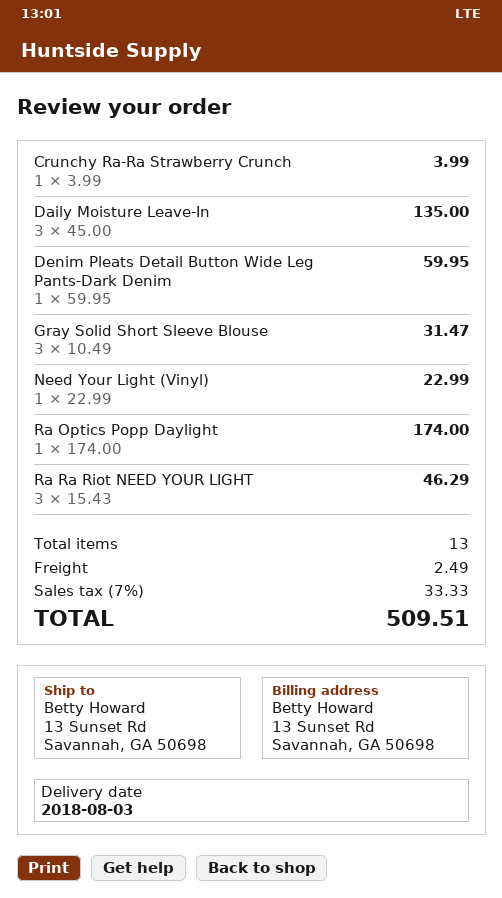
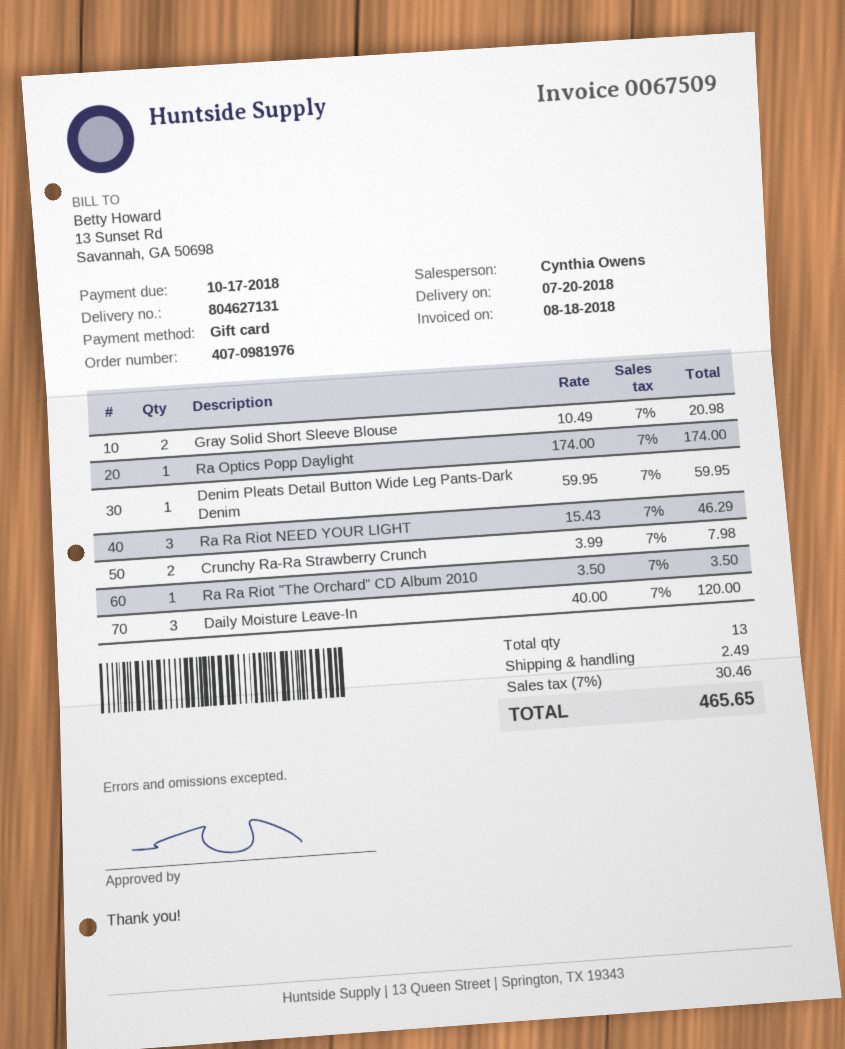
delivery date: 2018-08-03 -> 2018-07-20
Crunchy Ra-Ra Strawberry Crunch: 1 x 3.99 = 3.99 -> 2 x 3.99 = 7.98
Daily Moisture Leave-In: 3 x 45.00 = 135.00 -> 3 x 40.00 = 120.00
Gray Solid Short Sleeve Blouse: 3 x 10.49 = 31.47 -> 2 x 10.49 = 20.98
Need Your Light (Vinyl): 1 x 22.99 = 22.99 -> none
Ra Ra Riot "The Orchard" CD Album 2010: none -> 1 x 3.50 = 3.50
tax: 7% = 33.33 -> 7% = 30.46
total: 509.51 -> 465.65

